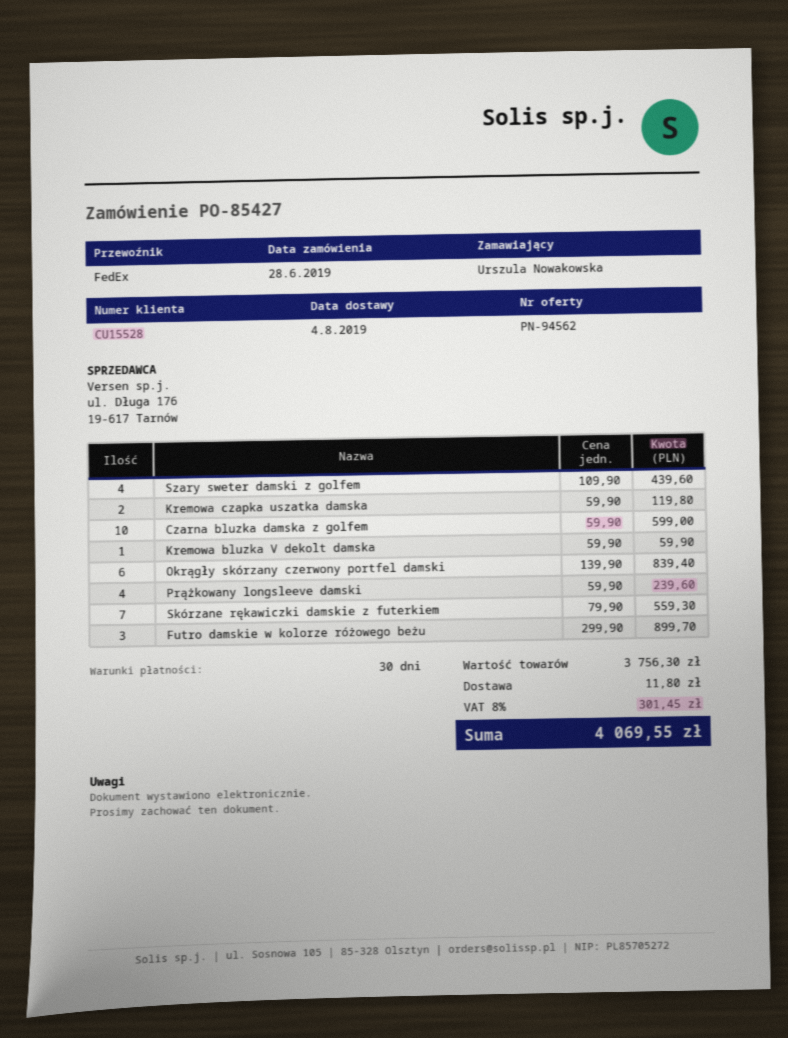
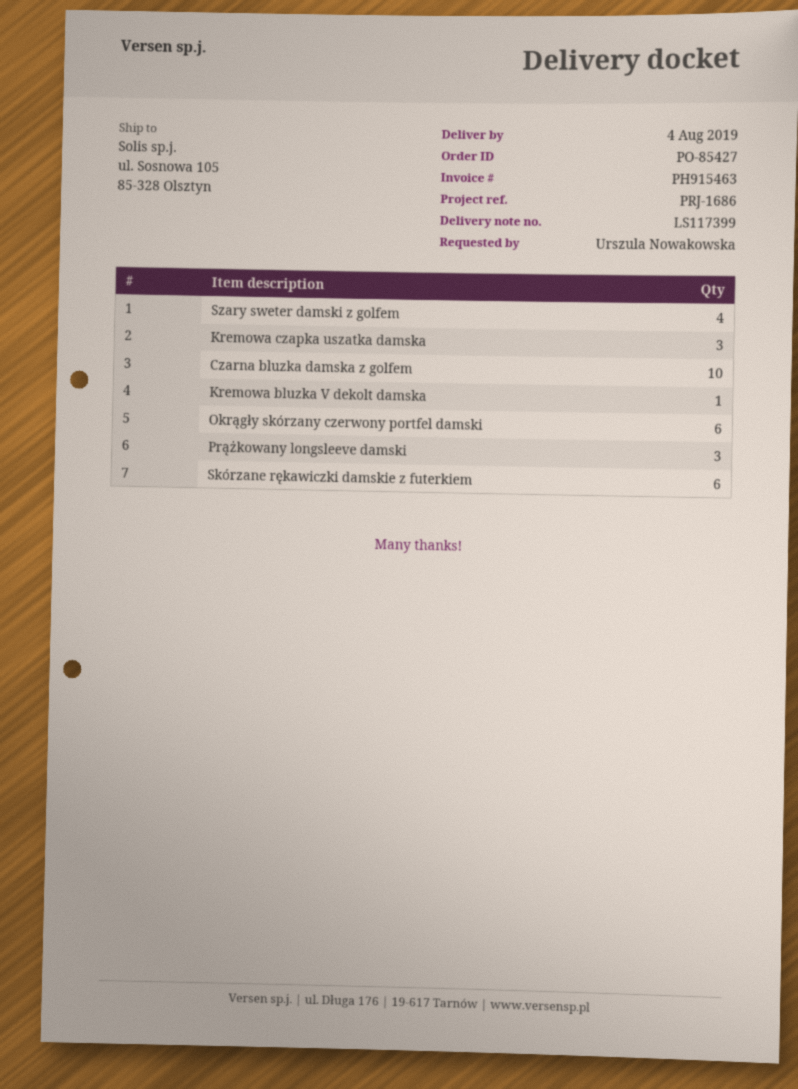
Kremowa czapka uszatka damska: 2 -> 3
Prążkowany longsleeve damski: 4 -> 3
Skórzane rękawiczki damskie z futerkiem: 7 -> 6
Futro damskie w kolorze różowego beżu: 3 -> none

